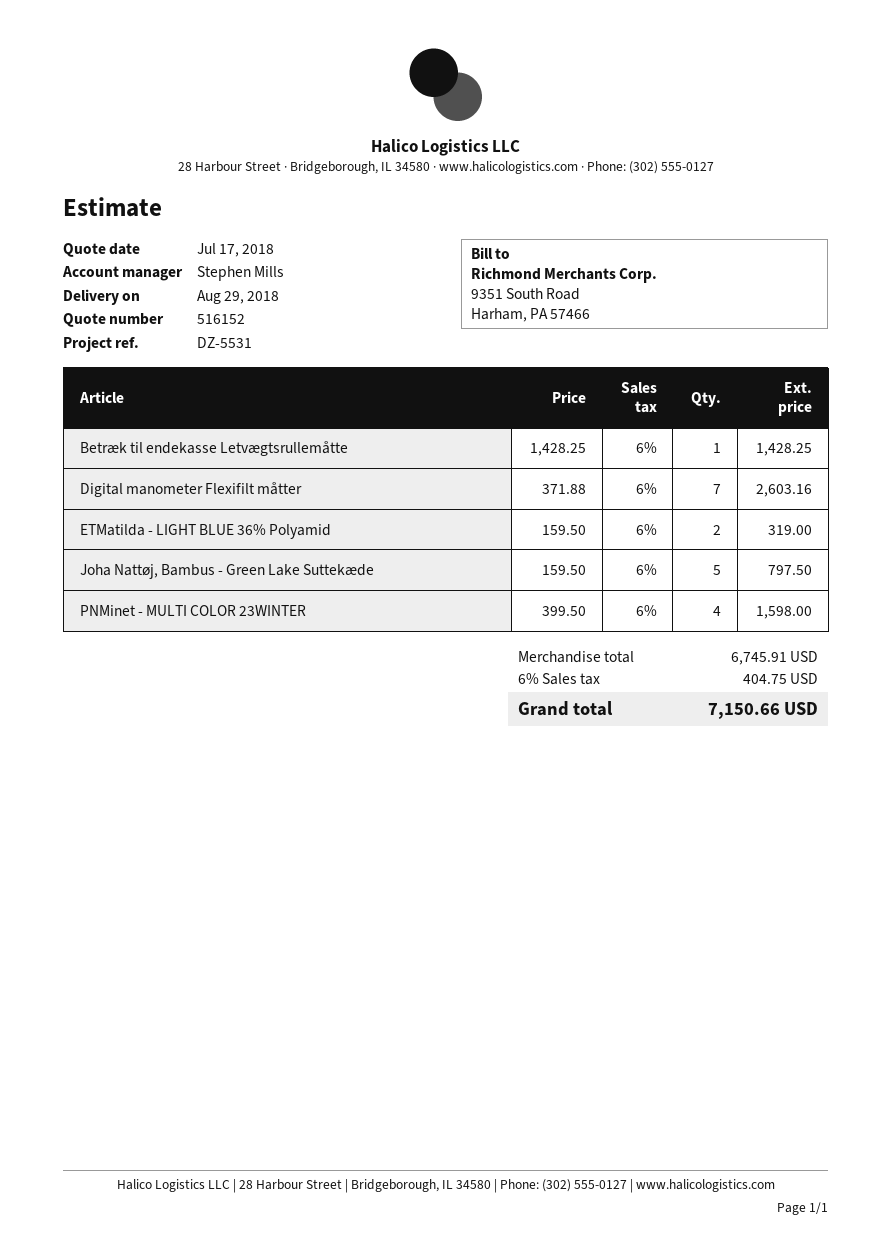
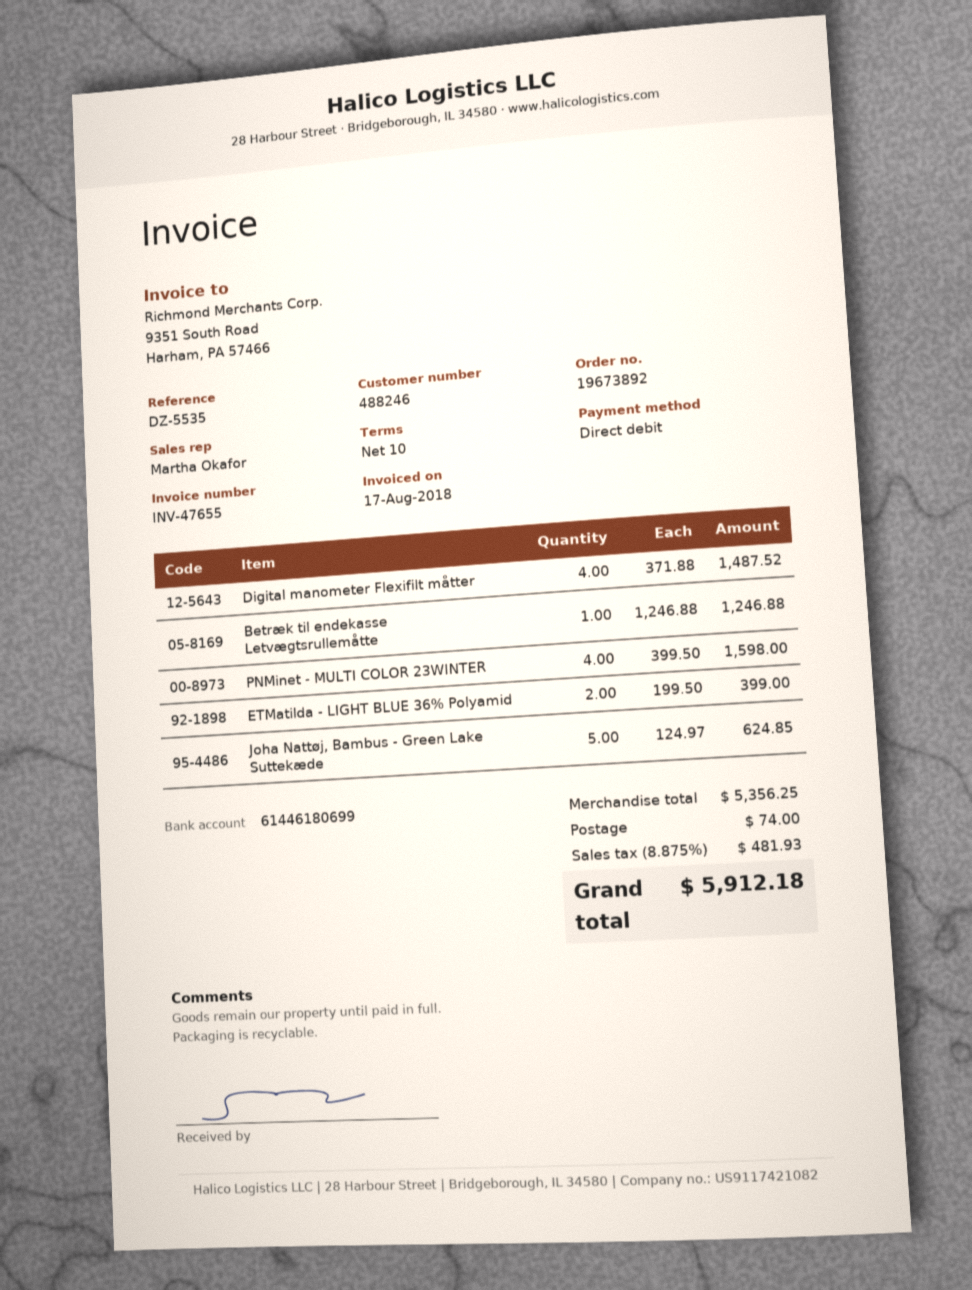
reference: DZ-5531 -> DZ-5535
sales rep: Stephen Mills -> Martha Okafor
Betræk til endekasse Letvægtsrullemåtte: 1 x 1428.25 = 1428.25 -> 1 x 1246.88 = 1246.88
Digital manometer Flexifilt måtter: 7 x 371.88 = 2603.16 -> 4 x 371.88 = 1487.52
ETMatilda - LIGHT BLUE 36% Polyamid: 2 x 159.50 = 319.00 -> 2 x 199.50 = 399.00
Joha Nattøj, Bambus - Green Lake Suttekæde: 5 x 159.50 = 797.50 -> 5 x 124.97 = 624.85
subtotal: 6745.91 -> 5356.25
shipping: none -> 74.00
tax: 6% = 404.75 -> 8.875% = 481.93
total: 7150.66 -> 5912.18

